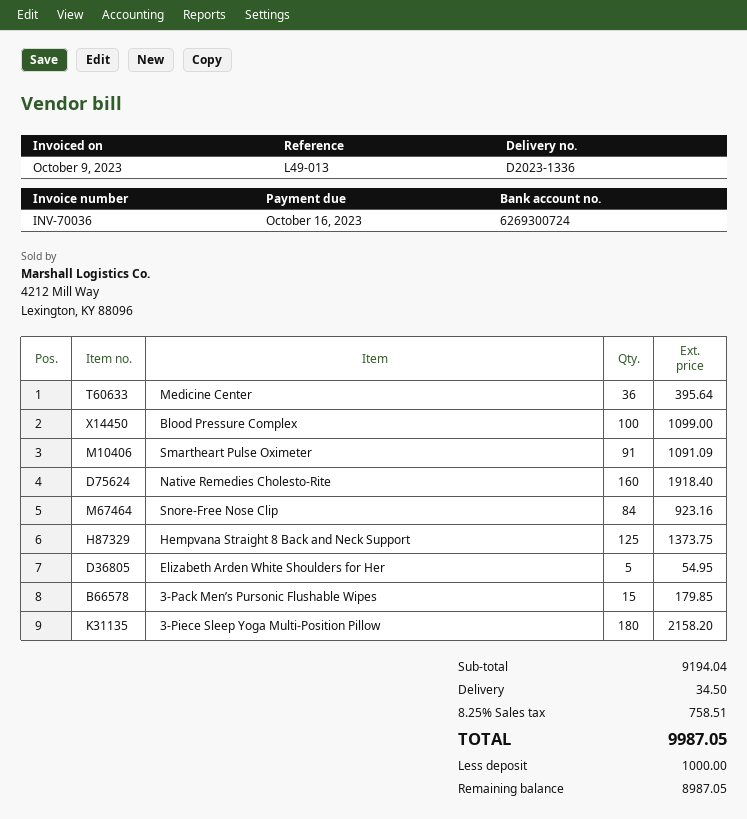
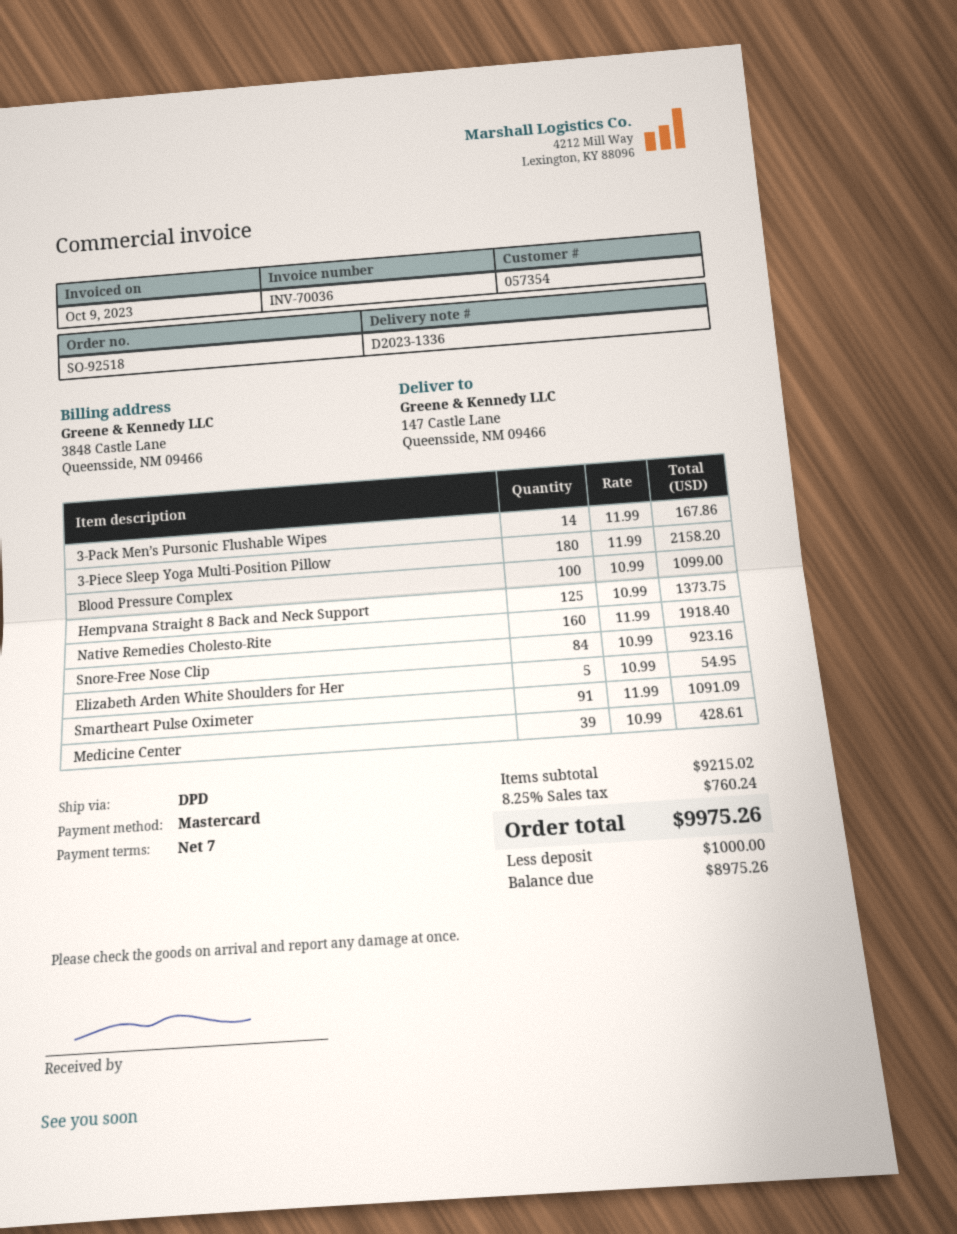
Medicine Center: 36 for 395.64 -> 39 for 428.61
3-Pack Men’s Pursonic Flushable Wipes: 15 for 179.85 -> 14 for 167.86
subtotal: 9194.04 -> 9215.02
shipping: 34.50 -> none
tax: 8.25% = 758.51 -> 8.25% = 760.24
total: 9987.05 -> 9975.26
balance: 8987.05 -> 8975.26

